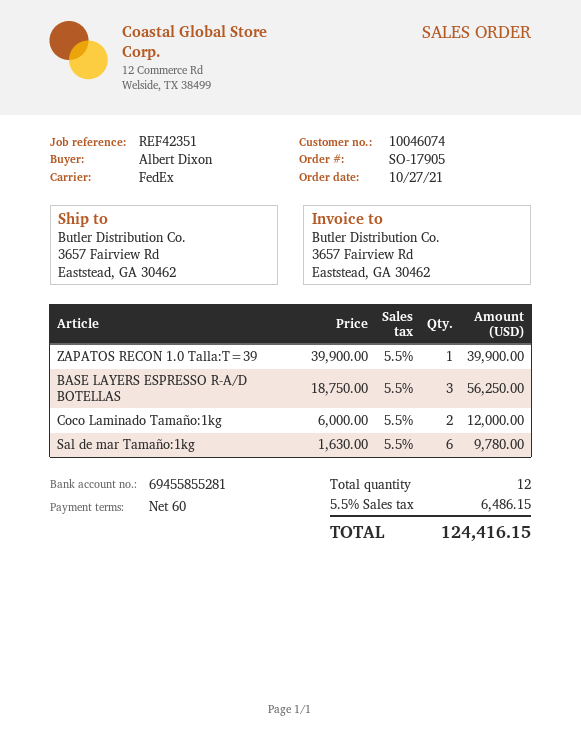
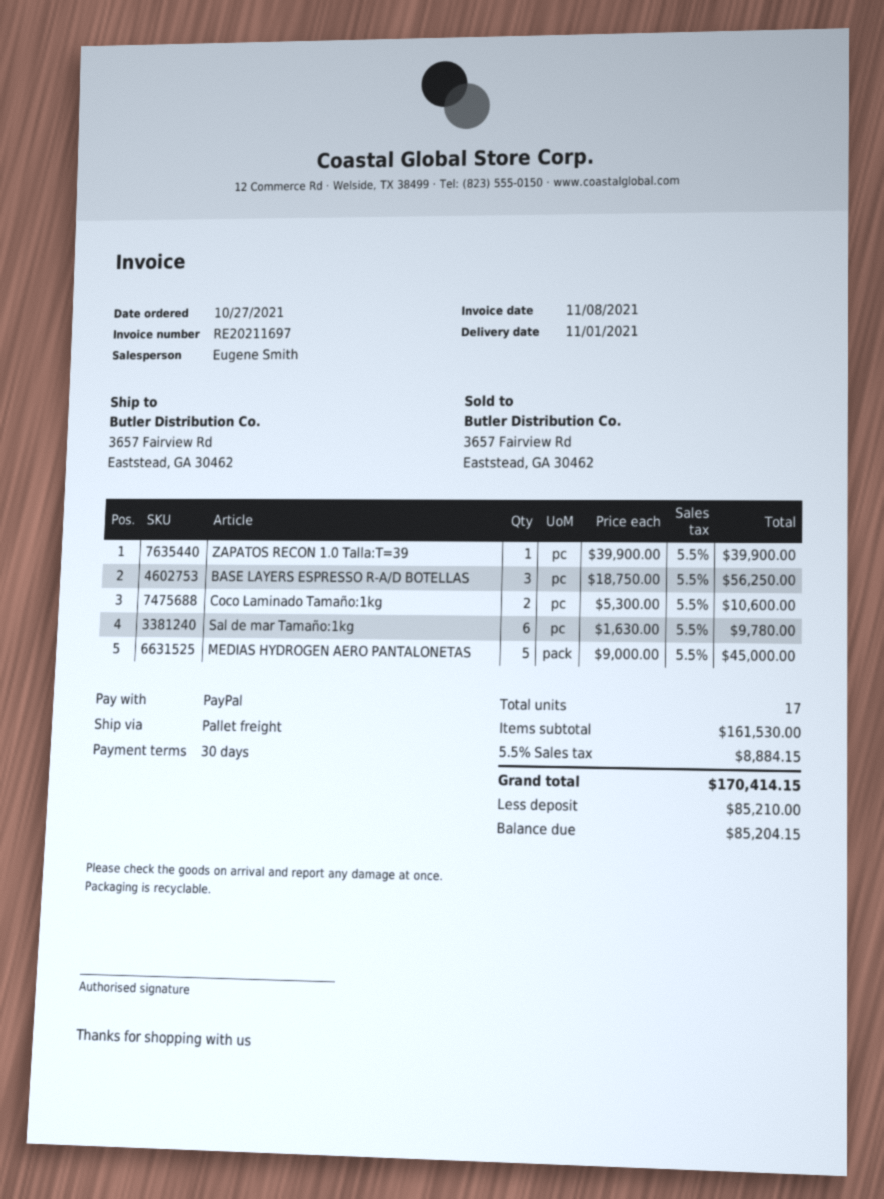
payment terms: 60 days -> 30 days
shipping method: FedEx -> pallet freight
Coco Laminado Tamaño:1kg: 2 x 6000.00 = 12000.00 -> 2 x 5300.00 = 10600.00
MEDIAS HYDROGEN AERO PANTALONETAS: none -> 5 x 9000.00 = 45000.00
total quantity: 12 -> 17
tax: 5.5% = 6486.15 -> 5.5% = 8884.15
total: 124416.15 -> 170414.15

